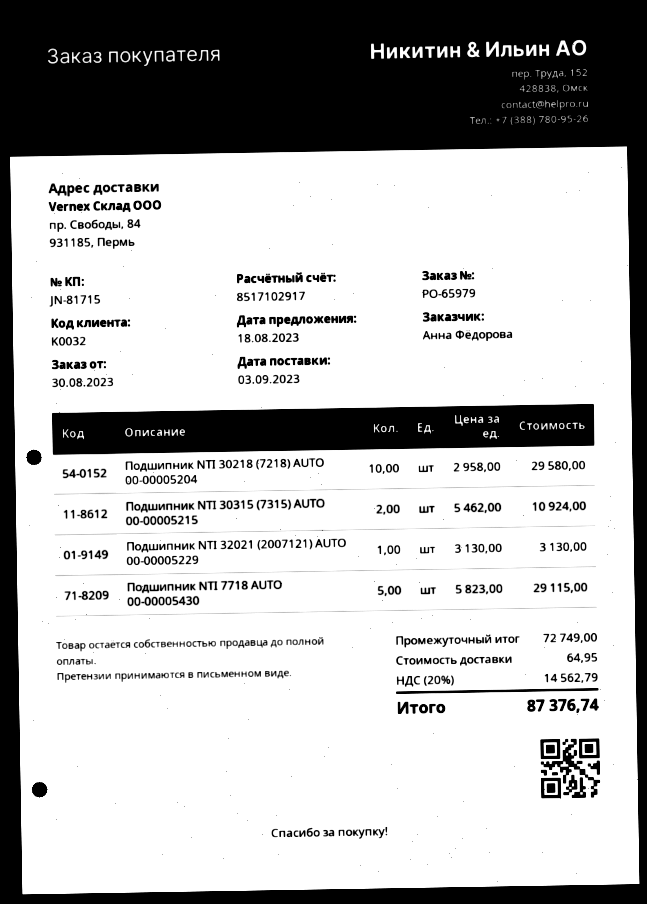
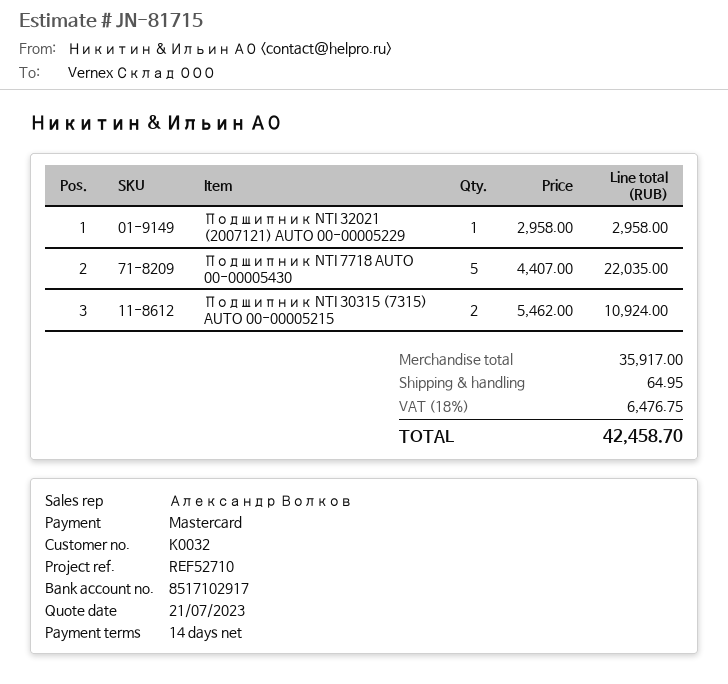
quote date: 2023-08-18 -> 2023-07-21
Подшипник NTI 30218 (7218) AUTO 00-00005204: 10 x 2958.00 = 29580.00 -> none
Подшипник NTI 32021 (2007121) AUTO 00-00005229: 1 x 3130.00 = 3130.00 -> 1 x 2958.00 = 2958.00
Подшипник NTI 7718 AUTO 00-00005430: 5 x 5823.00 = 29115.00 -> 5 x 4407.00 = 22035.00
subtotal: 72749.00 -> 35917.00
tax: 20% = 14562.79 -> 18% = 6476.75
total: 87376.74 -> 42458.70

